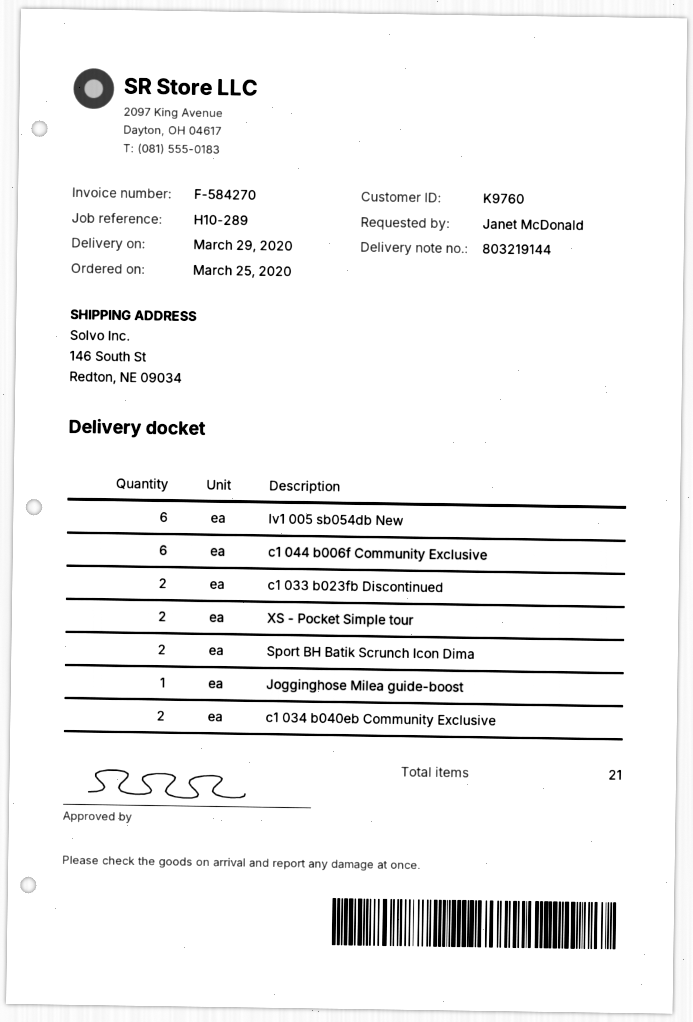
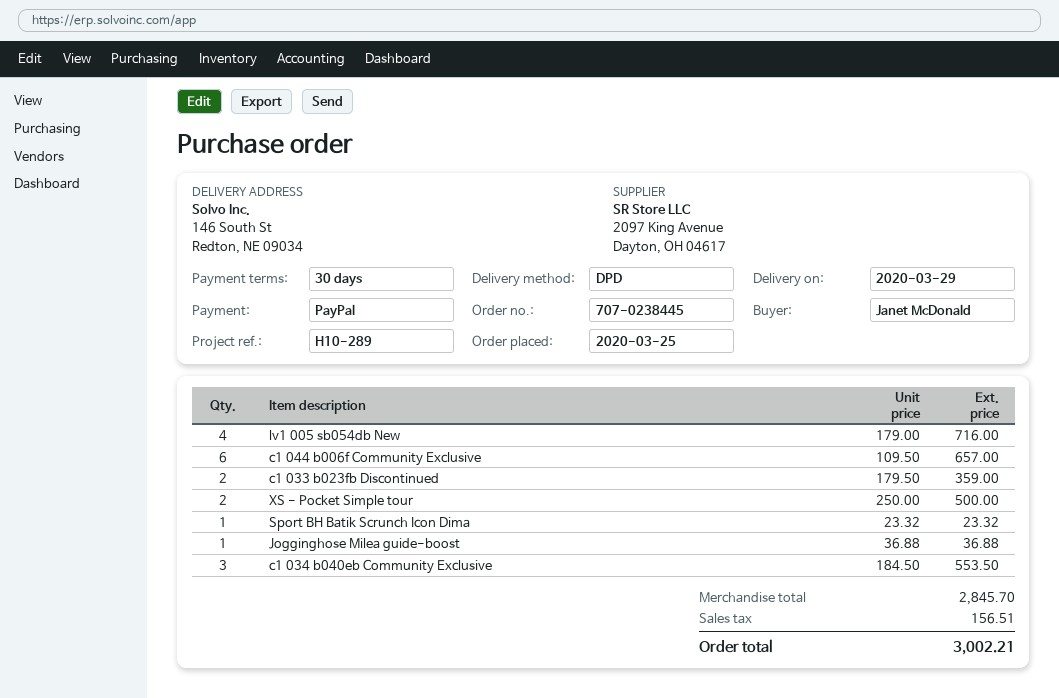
lv1 005 sb054db New: 6 -> 4
Sport BH Batik Scrunch Icon Dima: 2 -> 1
c1 034 b040eb Community Exclusive: 2 -> 3

